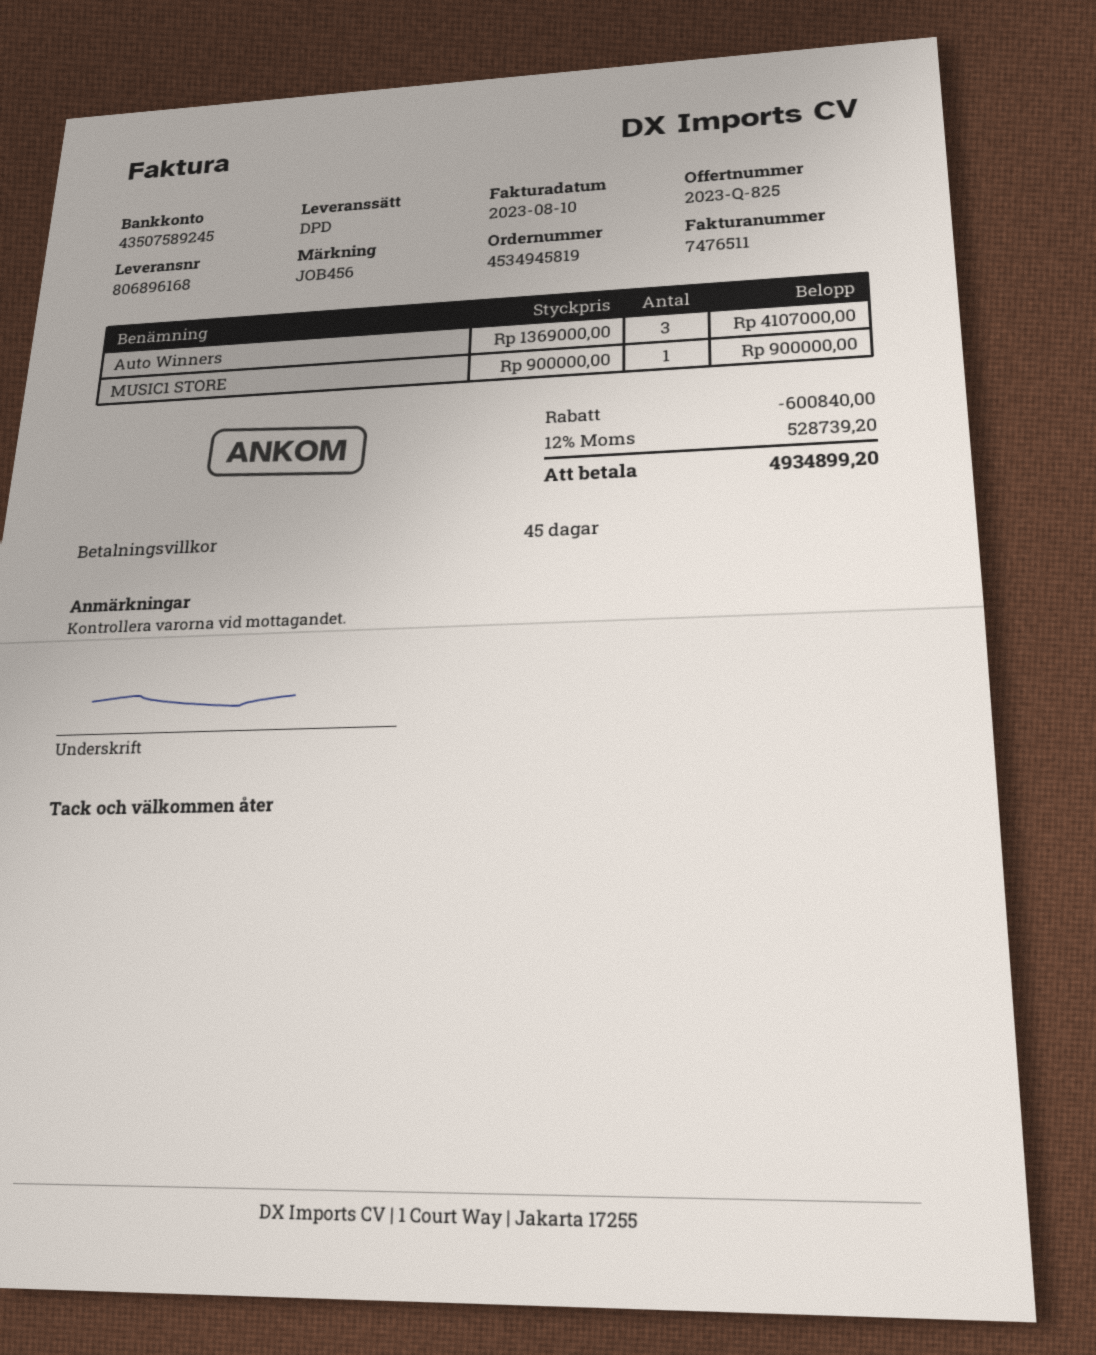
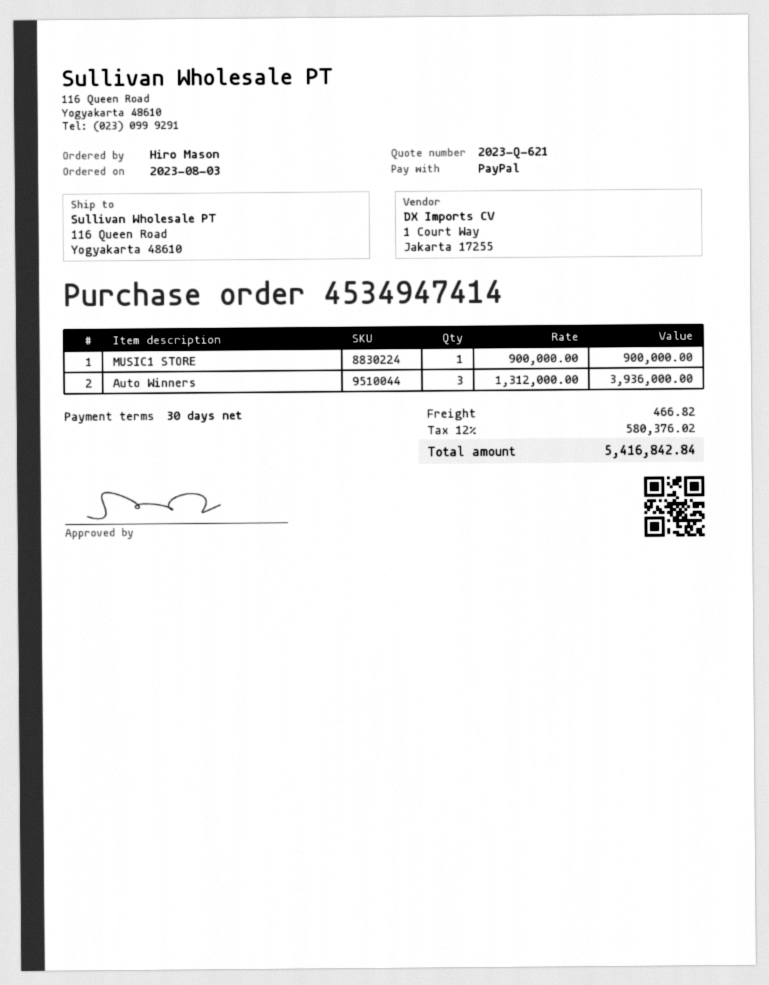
quote number: 2023-Q-825 -> 2023-Q-621
order number: 4534945819 -> 4534947414
payment terms: 45 days -> 30 days
Auto Winners: 3 x 1369000.00 = 4107000.00 -> 3 x 1312000.00 = 3936000.00
discount: 600840.00 -> none
shipping: none -> 466.82
tax: 12% = 528739.20 -> 12% = 580376.02
total: 4934899.20 -> 5416842.84

